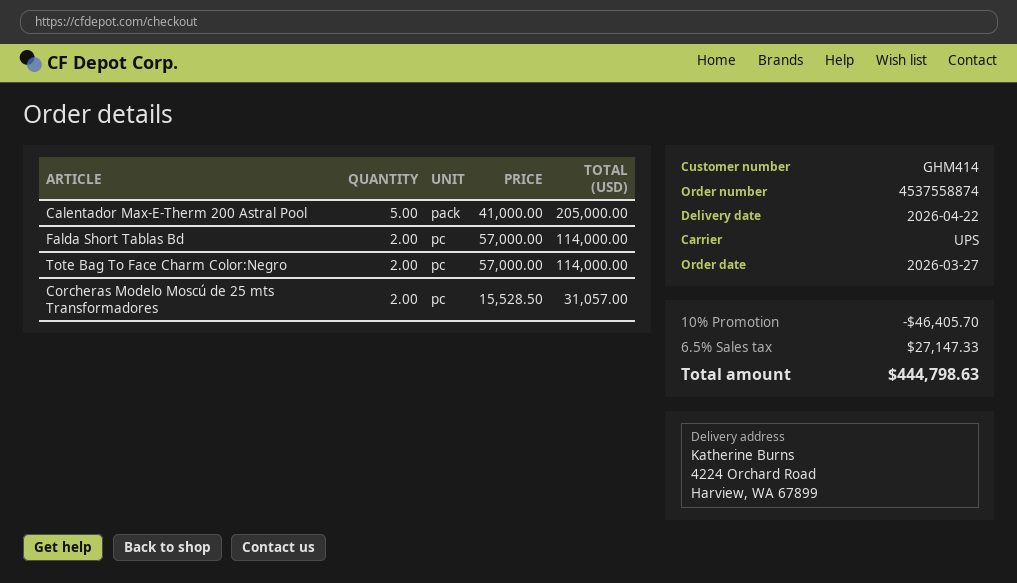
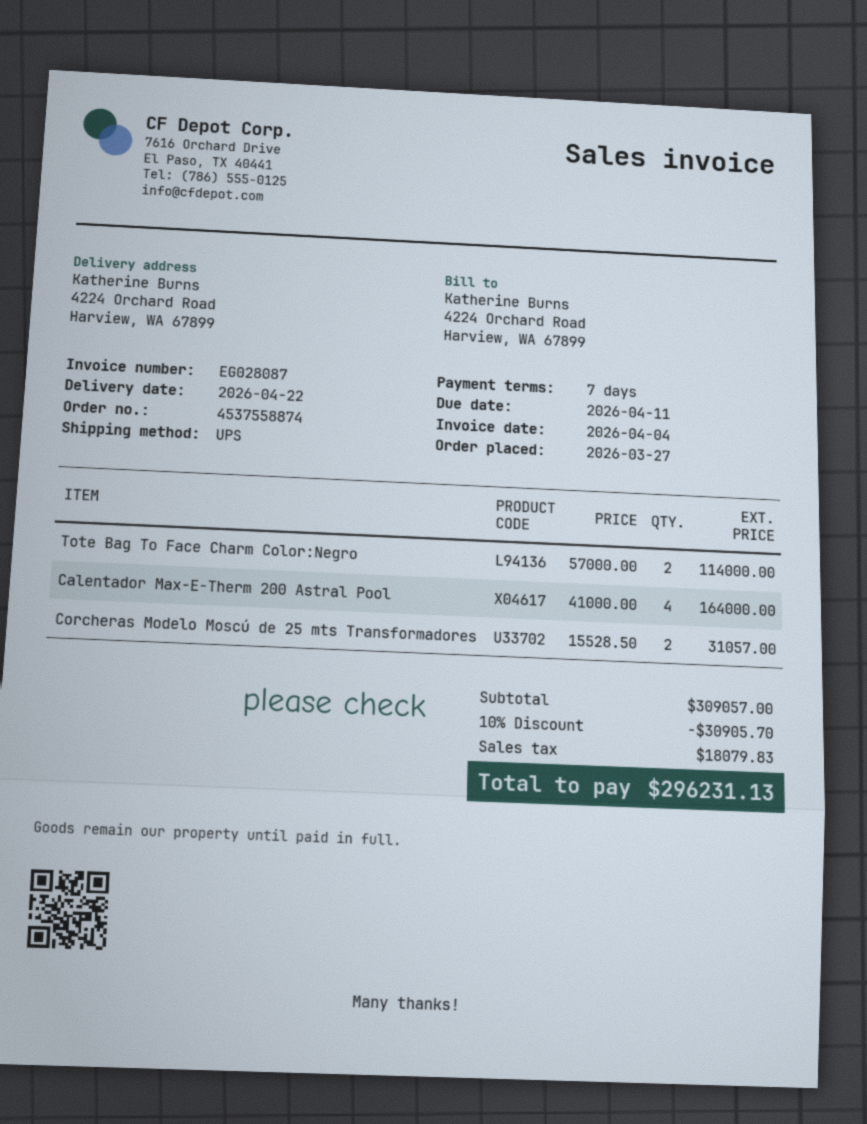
Calentador Max-E-Therm 200 Astral Pool: 5 x 41000.00 = 205000.00 -> 4 x 41000.00 = 164000.00
Falda Short Tablas Bd: 2 x 57000.00 = 114000.00 -> none
discount: 10% = 46405.70 -> 10% = 30905.70
tax: 27147.33 -> 18079.83
total: 444798.63 -> 296231.13

